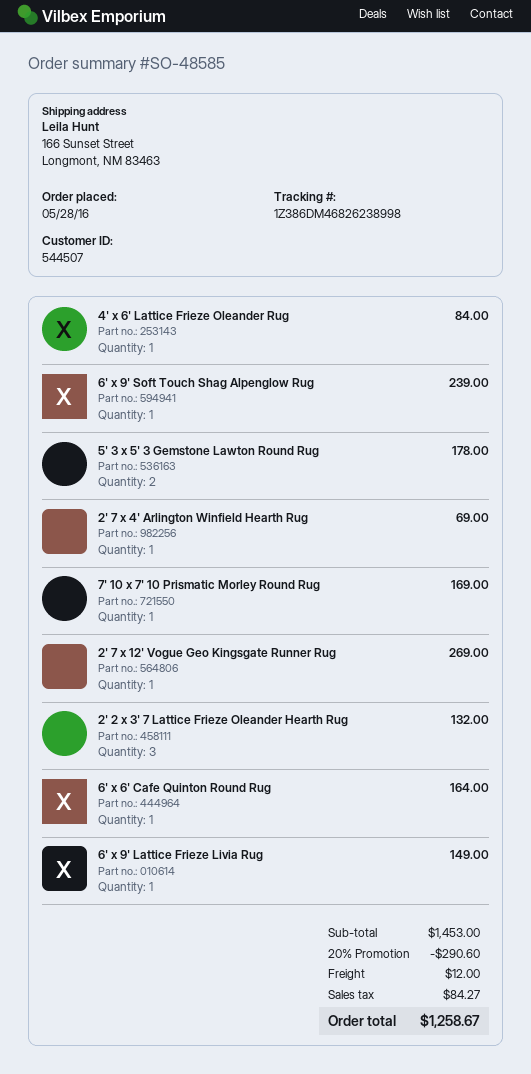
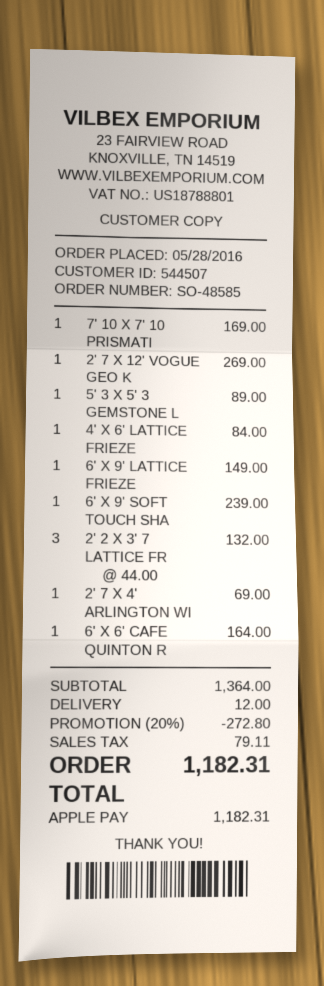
5' 3 x 5' 3 Gemstone Lawton Round Rug: 2 for 178.00 -> 1 for 89.00
subtotal: 1453.00 -> 1364.00
discount: 20% = 290.60 -> 20% = 272.80
tax: 84.27 -> 79.11
total: 1258.67 -> 1182.31

